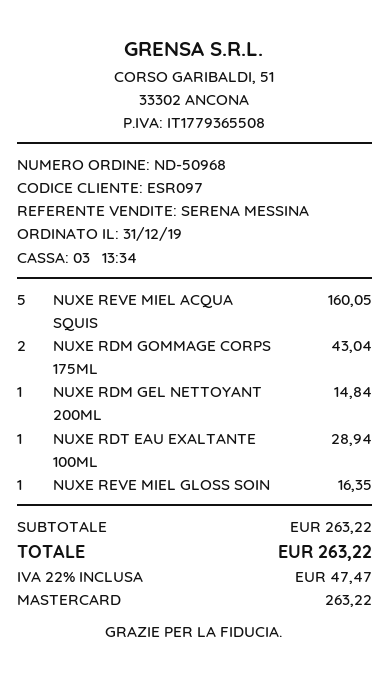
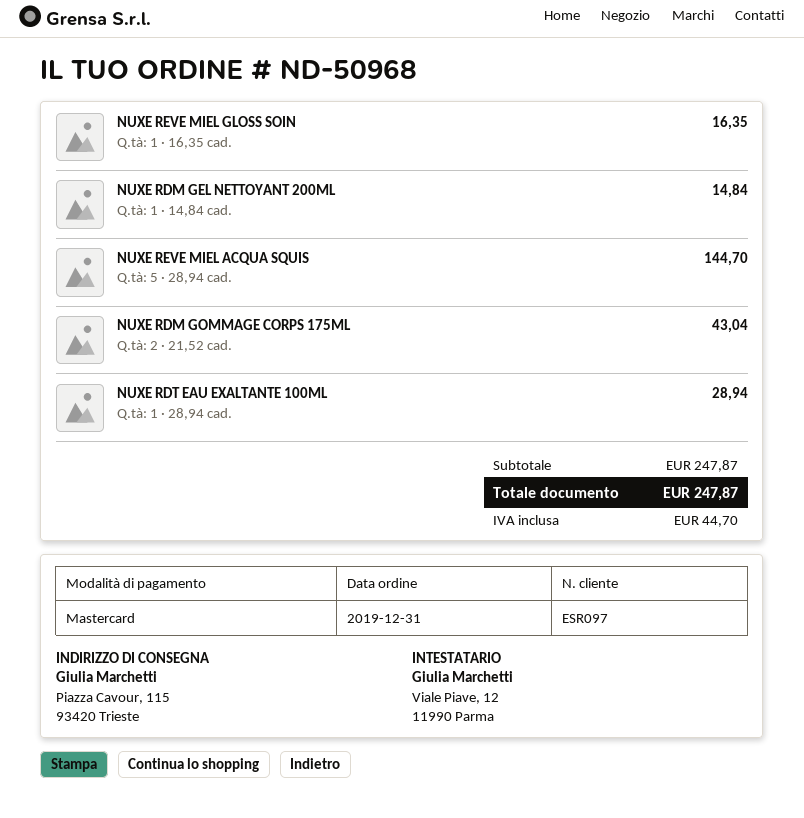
NUXE REVE MIEL ACQUA SQUIS: 5 for 160.05 -> 5 for 144.70
subtotal: 263.22 -> 247.87
tax: 47.47 -> 44.70
total: 263.22 -> 247.87

